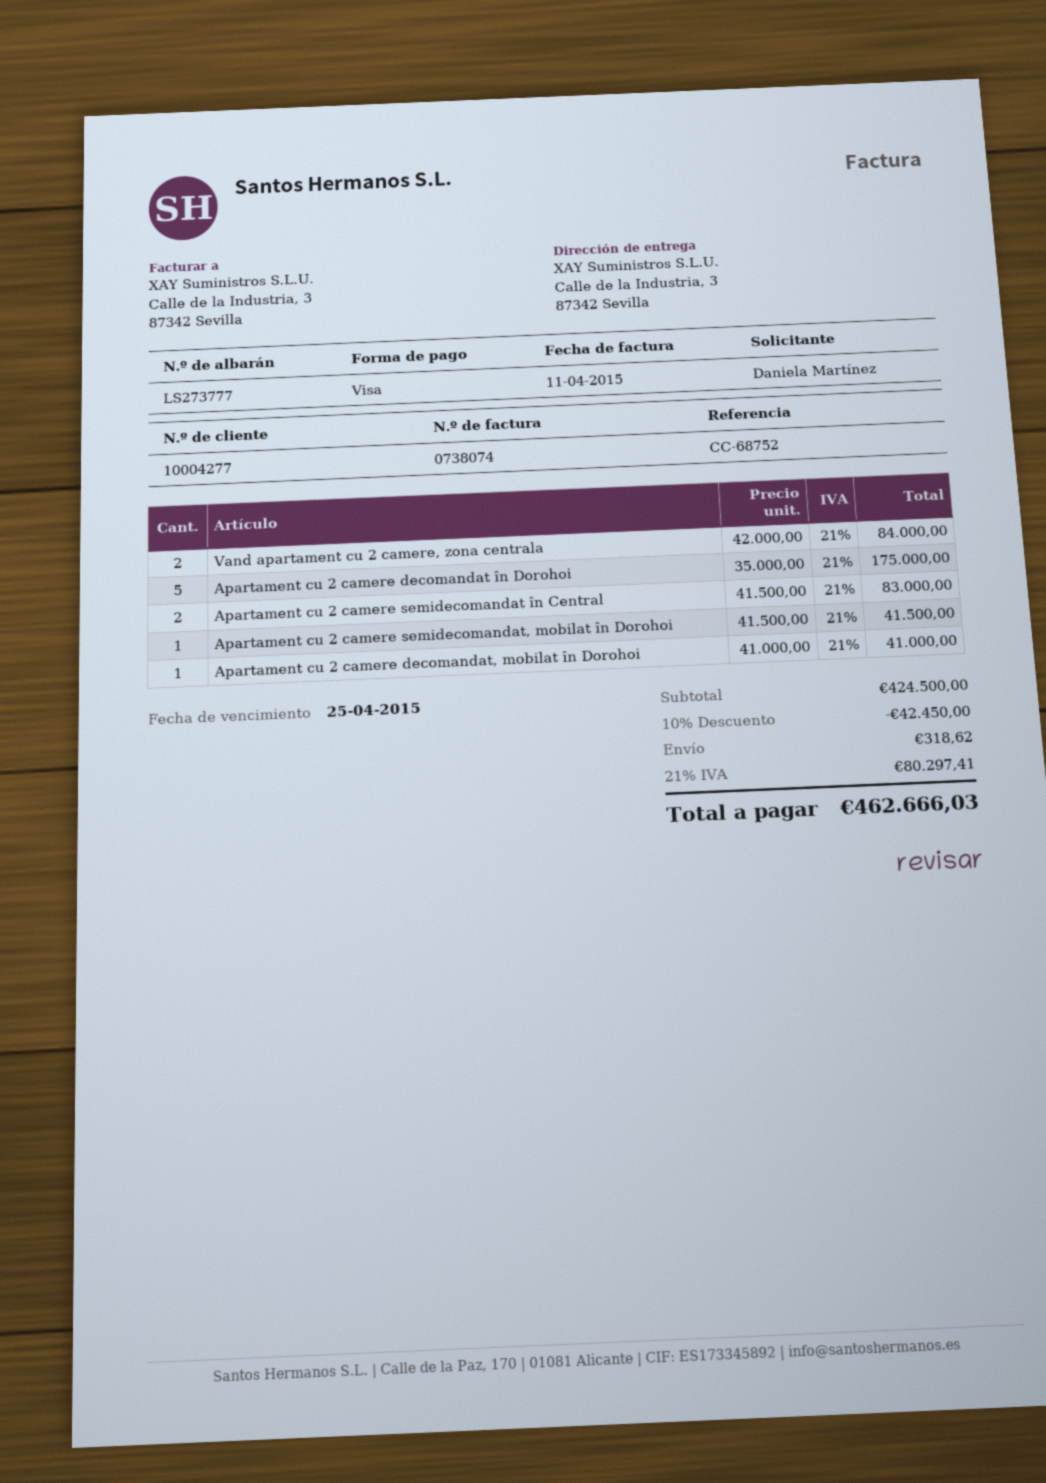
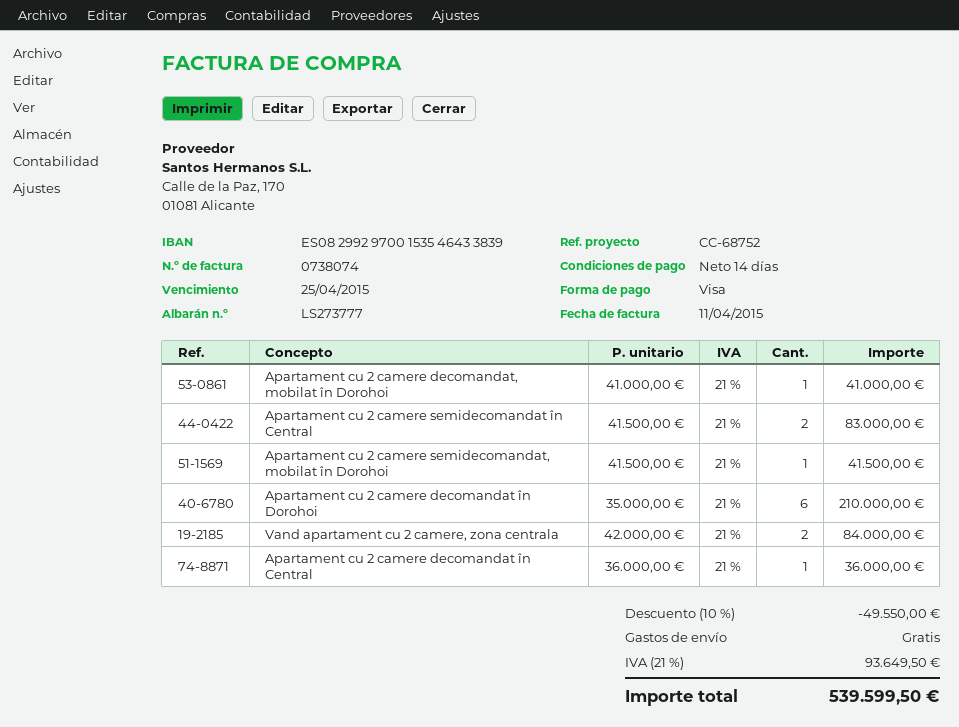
Apartament cu 2 camere decomandat în Dorohoi: 5 x 35000.00 = 175000.00 -> 6 x 35000.00 = 210000.00
Apartament cu 2 camere decomandat în Central: none -> 1 x 36000.00 = 36000.00
discount: 10% = 42450.00 -> 10% = 49550.00
shipping: 318.62 -> 0.00
tax: 21% = 80297.41 -> 21% = 93649.50
total: 462666.03 -> 539599.50

